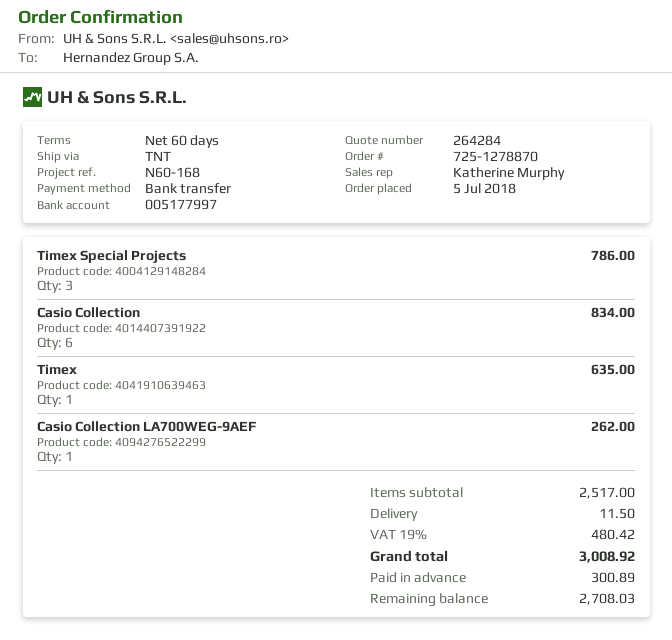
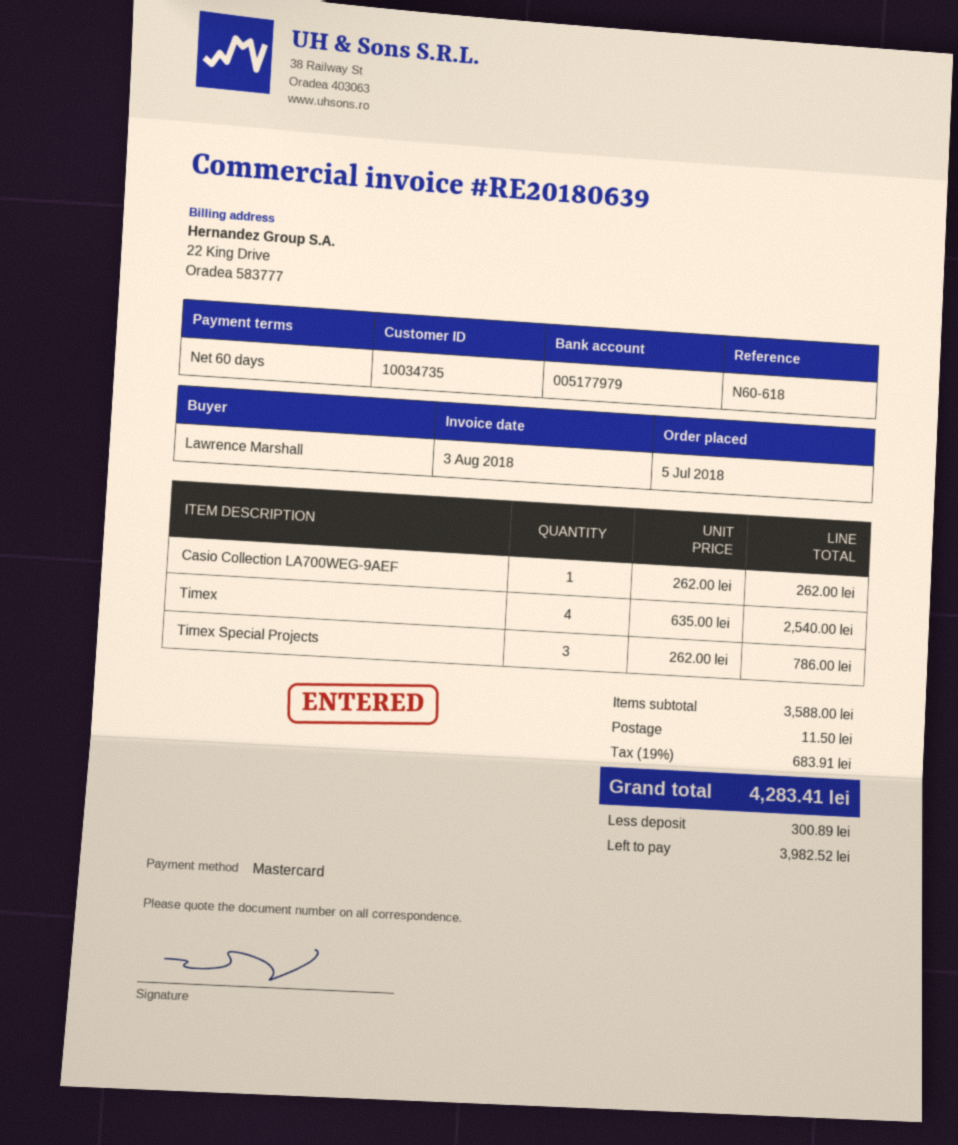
reference: N60-168 -> N60-618
payment method: bank transfer -> Mastercard
bank account: 005177997 -> 005177979
Casio Collection: 6 for 834.00 -> none
Timex: 1 for 635.00 -> 4 for 2540.00
subtotal: 2517.00 -> 3588.00
tax: 19% = 480.42 -> 19% = 683.91
total: 3008.92 -> 4283.41
balance: 2708.03 -> 3982.52

